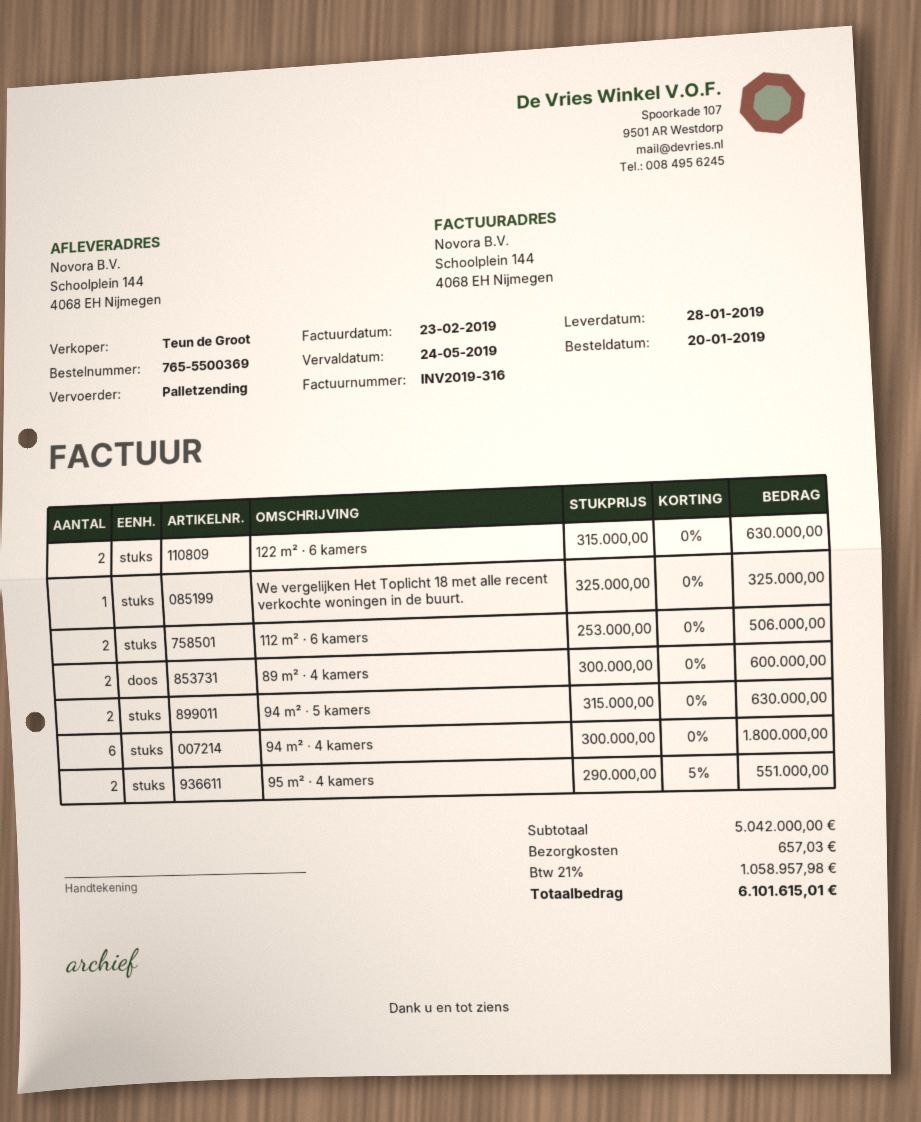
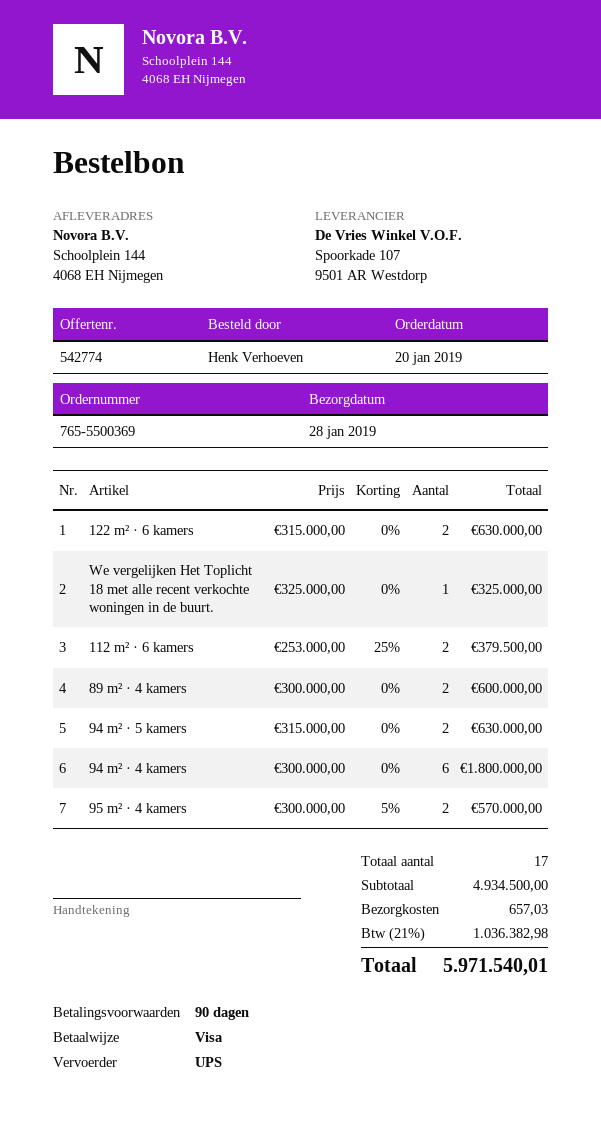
shipping method: pallet freight -> UPS
112 m² · 6 kamers: 2 x 253000.00 = 506000.00 -> 2 x 253000.00 - 25% = 379500.00
95 m² · 4 kamers: 2 x 290000.00 - 5% = 551000.00 -> 2 x 300000.00 - 5% = 570000.00
subtotal: 5042000.00 -> 4934500.00
tax: 21% = 1058957.98 -> 21% = 1036382.98
total: 6101615.01 -> 5971540.01

